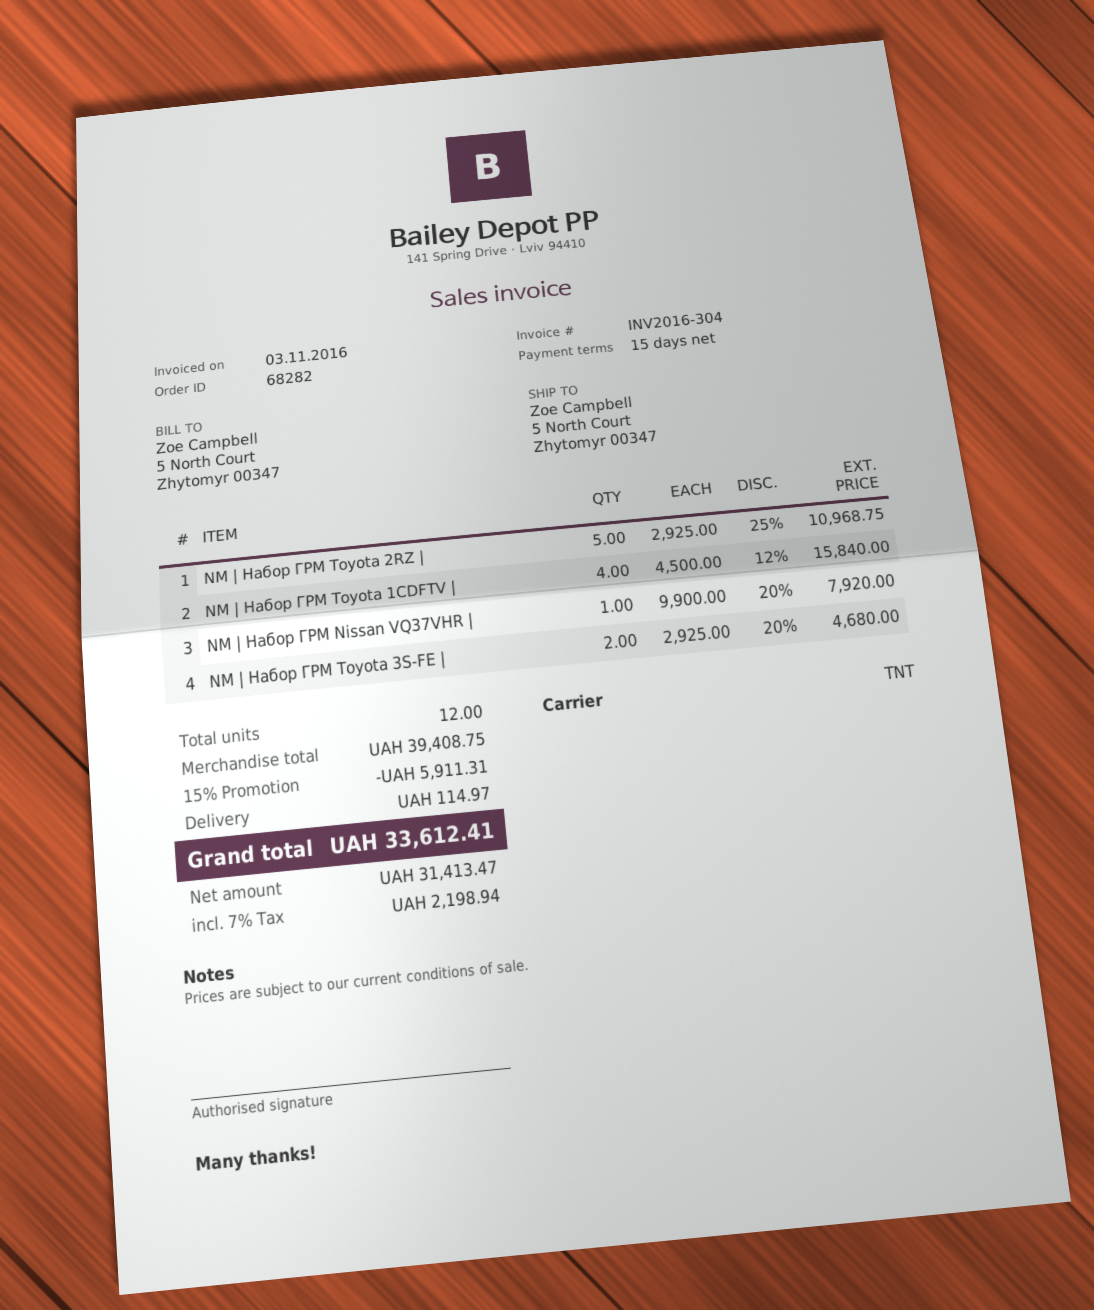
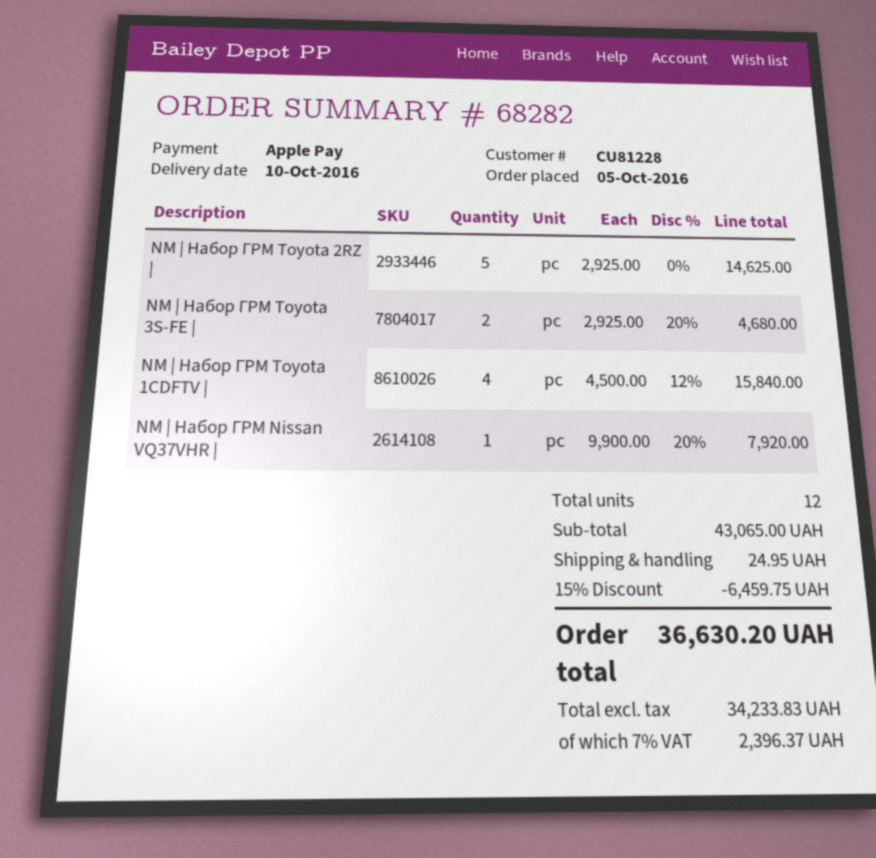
NM | Набор ГРМ Toyota 2RZ |: 5 x 2925.00 - 25% = 10968.75 -> 5 x 2925.00 = 14625.00
subtotal: 39408.75 -> 43065.00
discount: 15% = 5911.31 -> 15% = 6459.75
shipping: 114.97 -> 24.95
net: 31413.47 -> 34233.83
tax: 7% = 2198.94 -> 7% = 2396.37
total: 33612.41 -> 36630.20

